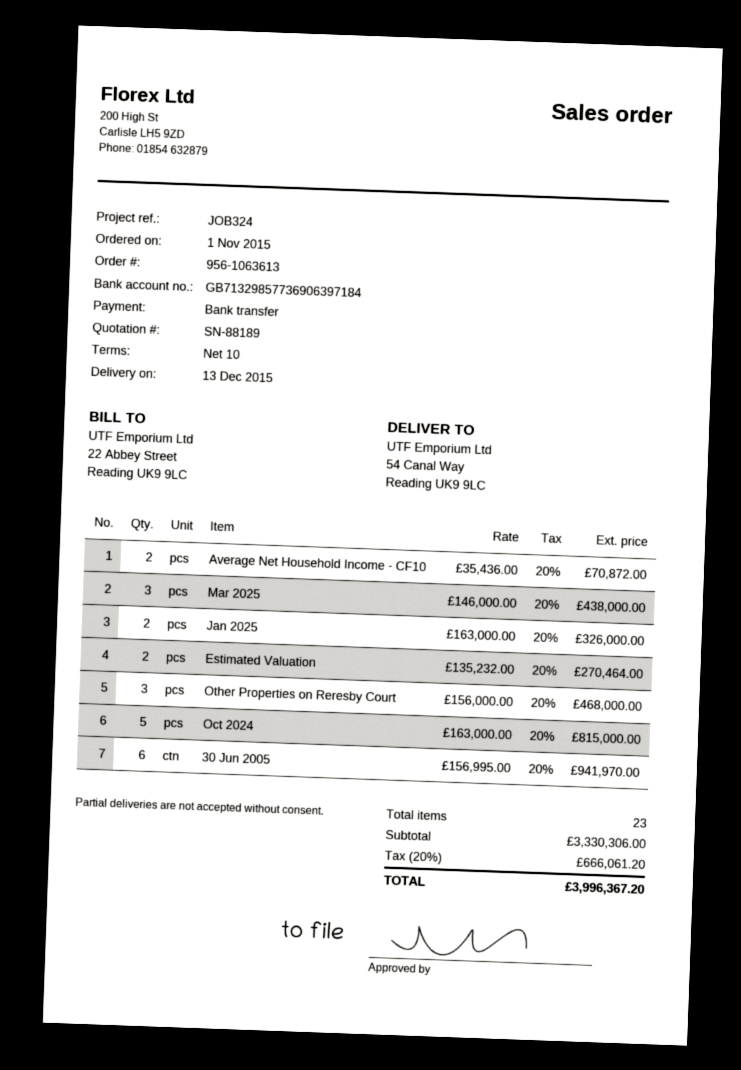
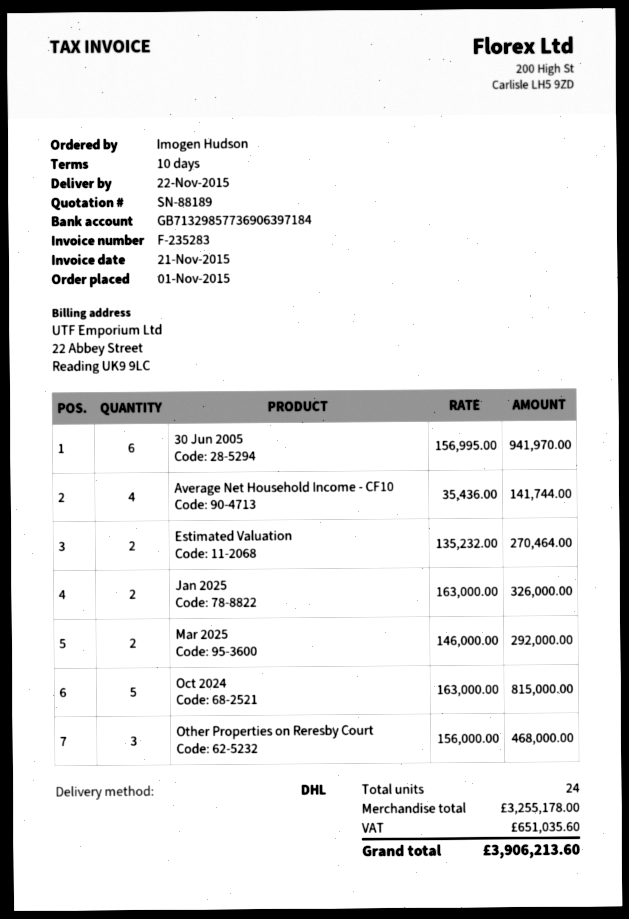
delivery date: 2015-12-13 -> 2015-11-22
Average Net Household Income - CF10: 2 x 35436.00 = 70872.00 -> 4 x 35436.00 = 141744.00
Mar 2025: 3 x 146000.00 = 438000.00 -> 2 x 146000.00 = 292000.00
total quantity: 23 -> 24
subtotal: 3330306.00 -> 3255178.00
tax: 666061.20 -> 651035.60
total: 3996367.20 -> 3906213.60

